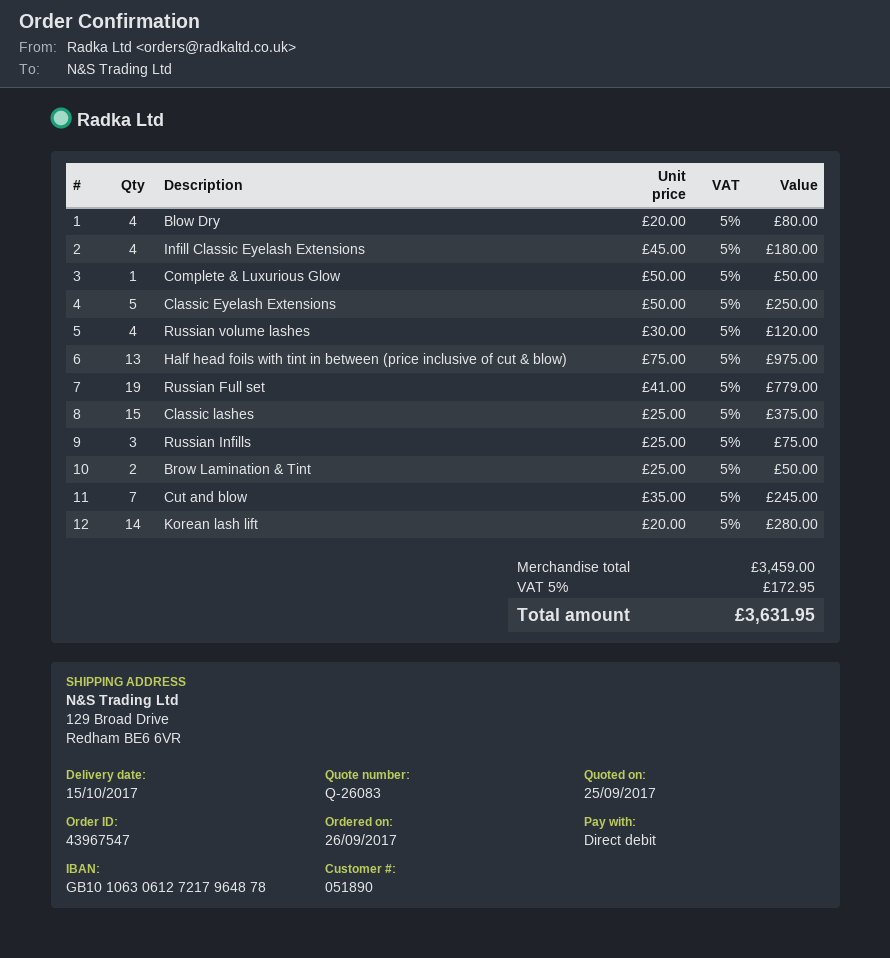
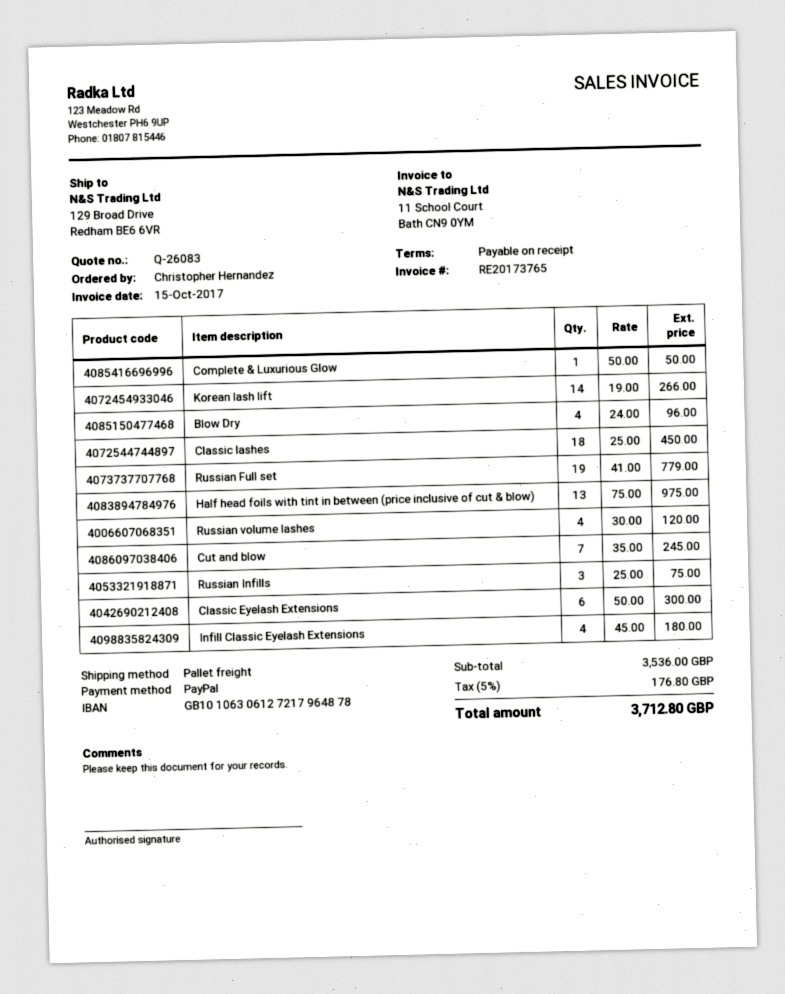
payment method: direct debit -> PayPal
Blow Dry: 4 x 20.00 = 80.00 -> 4 x 24.00 = 96.00
Classic Eyelash Extensions: 5 x 50.00 = 250.00 -> 6 x 50.00 = 300.00
Classic lashes: 15 x 25.00 = 375.00 -> 18 x 25.00 = 450.00
Brow Lamination & Tint: 2 x 25.00 = 50.00 -> none
Korean lash lift: 14 x 20.00 = 280.00 -> 14 x 19.00 = 266.00
subtotal: 3459.00 -> 3536.00
tax: 5% = 172.95 -> 5% = 176.80
total: 3631.95 -> 3712.80

